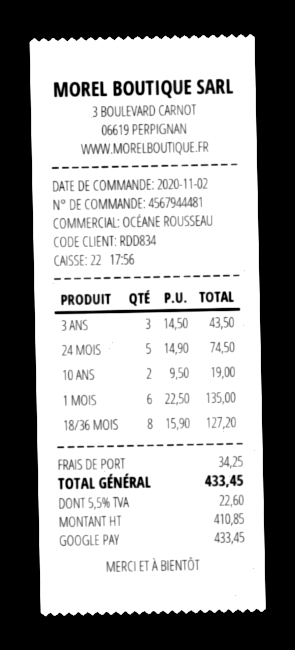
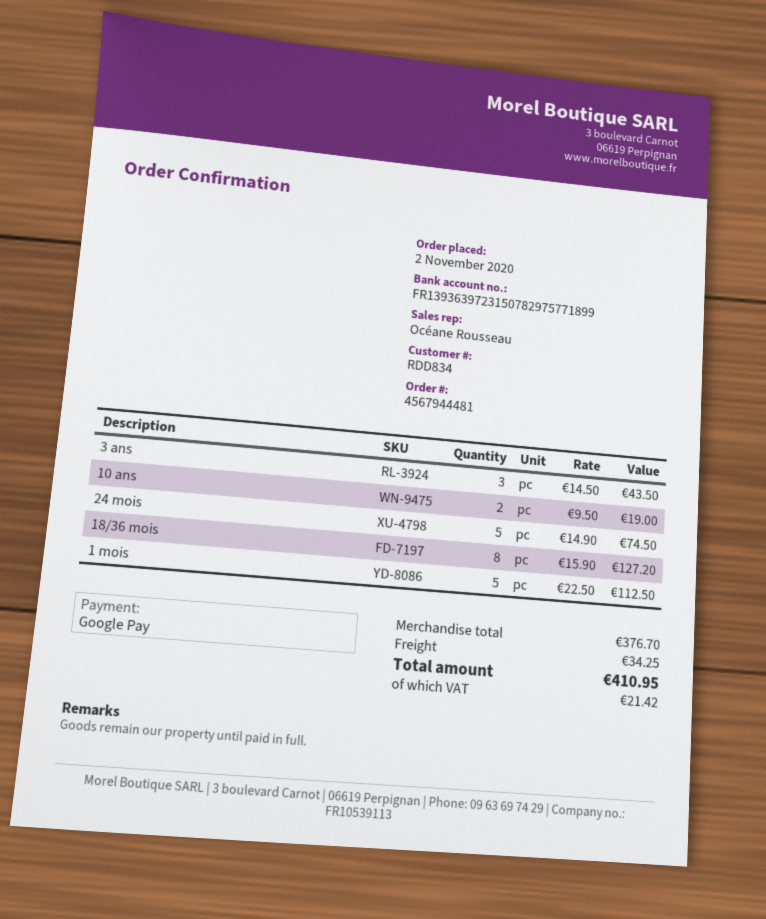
1 MOIS: 6 x 22.50 = 135.00 -> 5 x 22.50 = 112.50
tax: 22.60 -> 21.42
total: 433.45 -> 410.95

